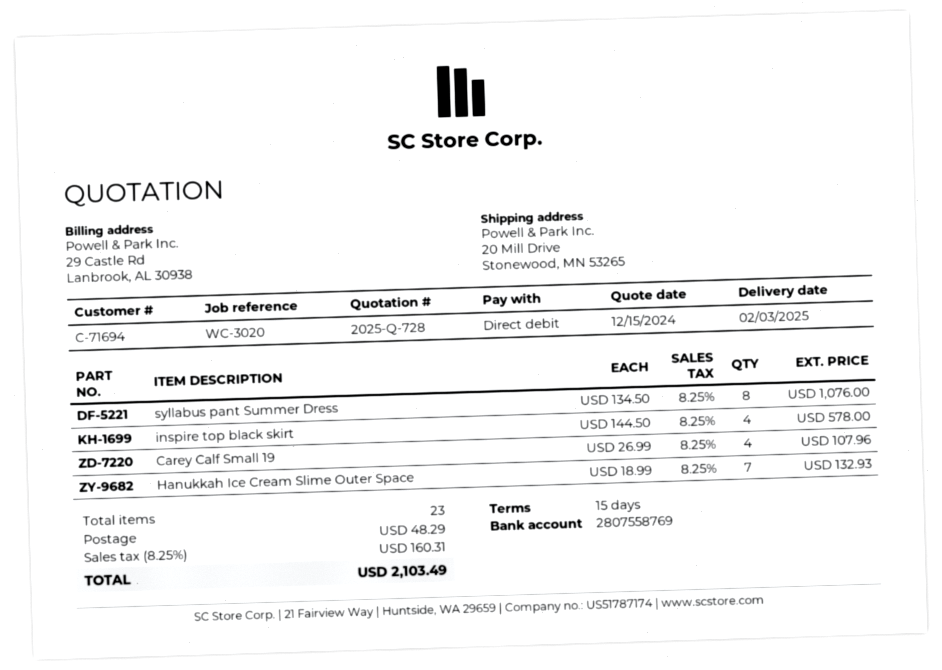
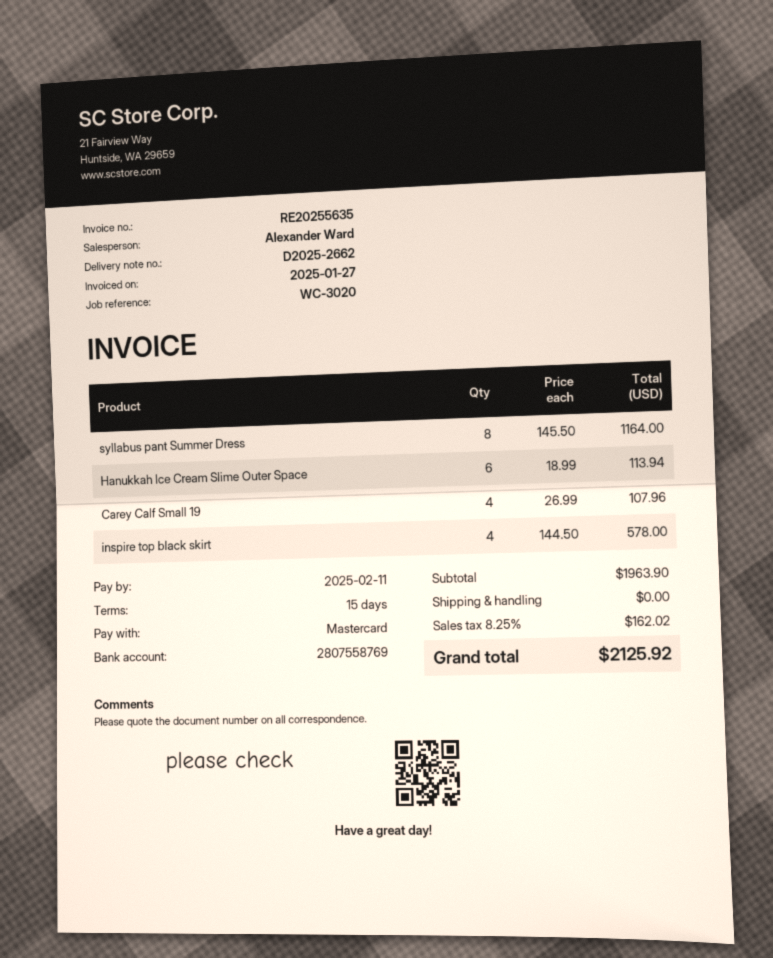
payment method: direct debit -> Mastercard
syllabus pant Summer Dress: 8 x 134.50 = 1076.00 -> 8 x 145.50 = 1164.00
Hanukkah Ice Cream Slime Outer Space: 7 x 18.99 = 132.93 -> 6 x 18.99 = 113.94
shipping: 48.29 -> 0.00
tax: 8.25% = 160.31 -> 8.25% = 162.02
total: 2103.49 -> 2125.92

